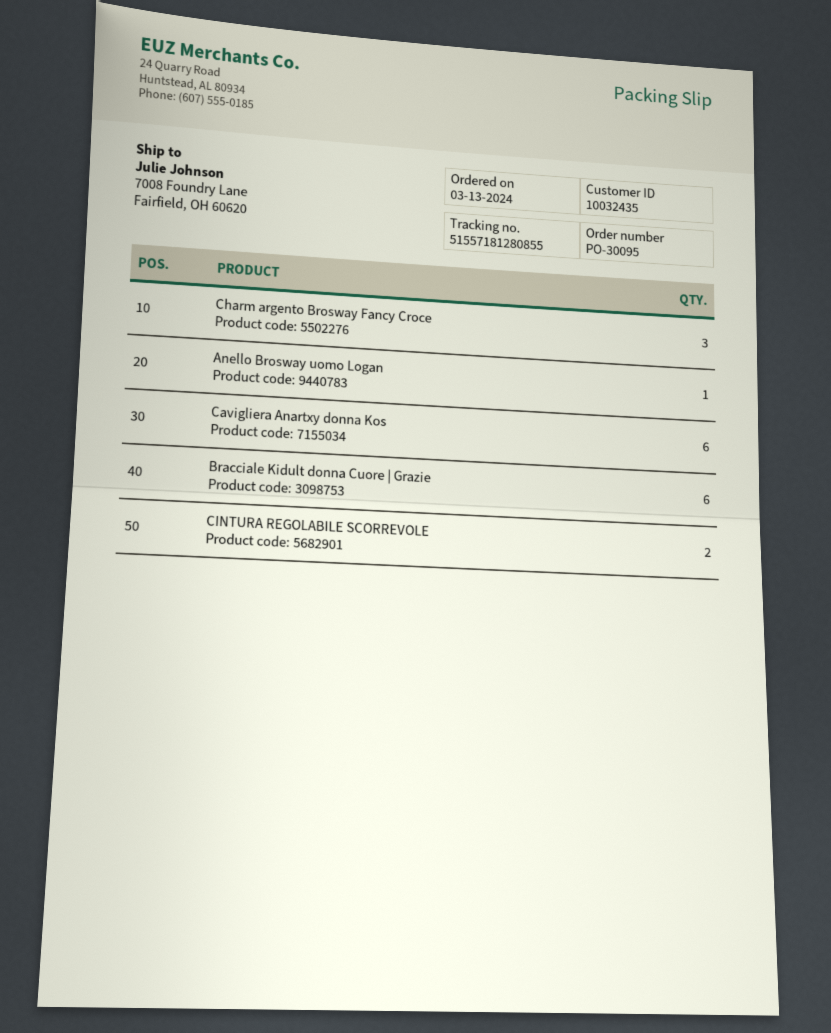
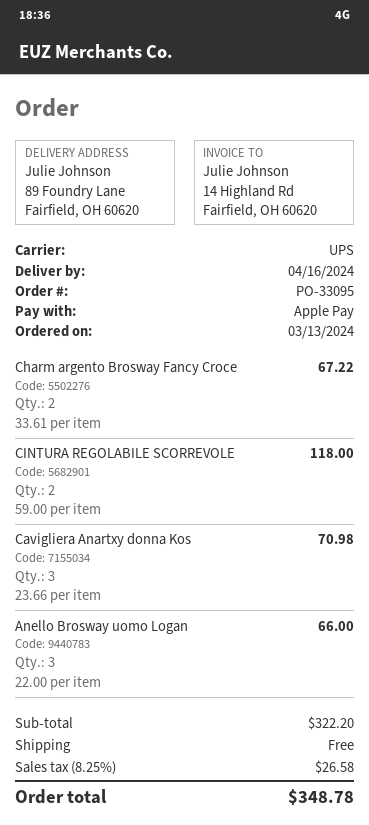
order number: PO-30095 -> PO-33095
ship to: 7008 Foundry Lane, Fairfield, OH 60620 -> 89 Foundry Lane, Fairfield, OH 60620
Charm argento Brosway Fancy Croce: 3 -> 2
Anello Brosway uomo Logan: 1 -> 3
Cavigliera Anartxy donna Kos: 6 -> 3
Bracciale Kidult donna Cuore | Grazie: 6 -> none

